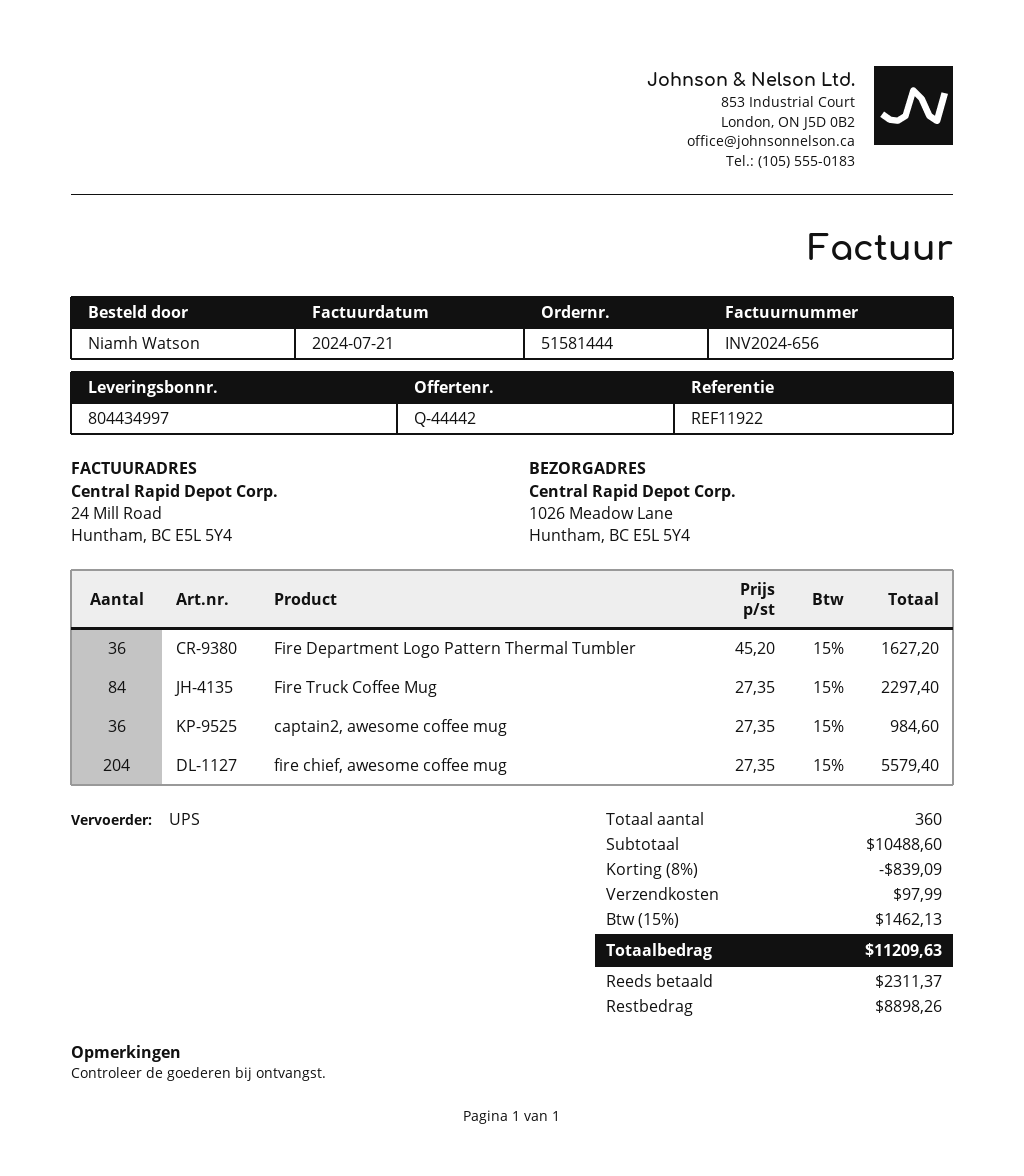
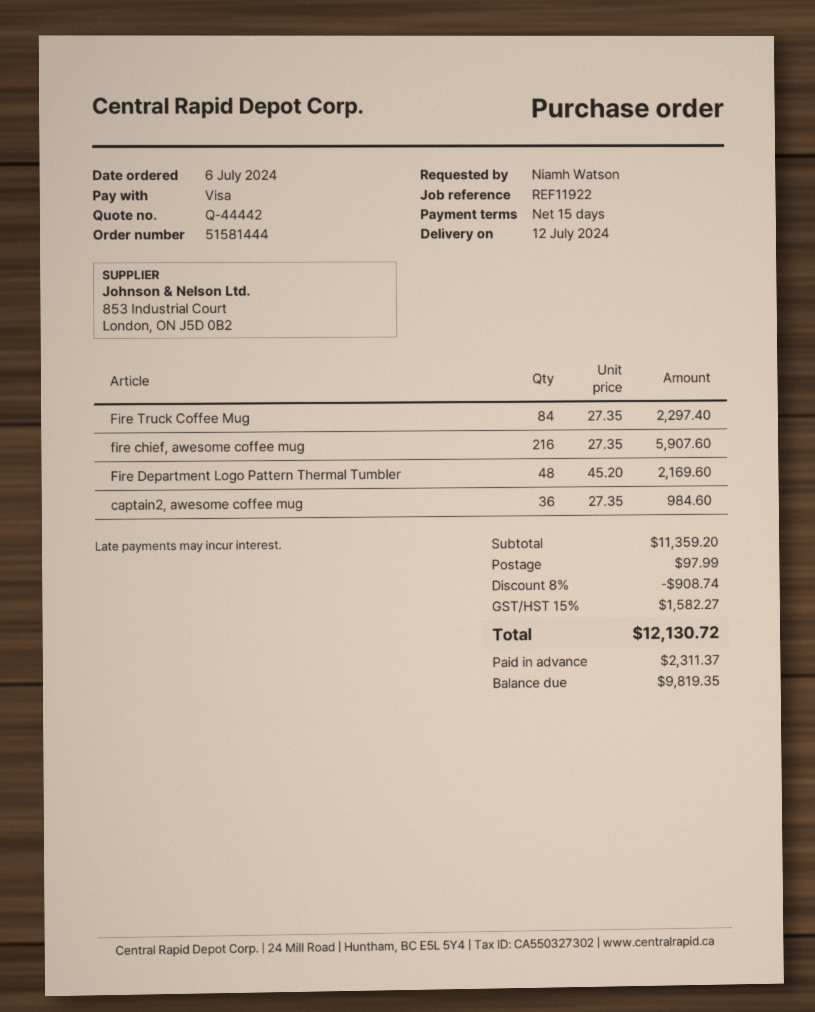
Fire Department Logo Pattern Thermal Tumbler: 36 x 45.20 = 1627.20 -> 48 x 45.20 = 2169.60
fire chief, awesome coffee mug: 204 x 27.35 = 5579.40 -> 216 x 27.35 = 5907.60
subtotal: 10488.60 -> 11359.20
discount: 8% = 839.09 -> 8% = 908.74
tax: 15% = 1462.13 -> 15% = 1582.27
total: 11209.63 -> 12130.72
balance: 8898.26 -> 9819.35

